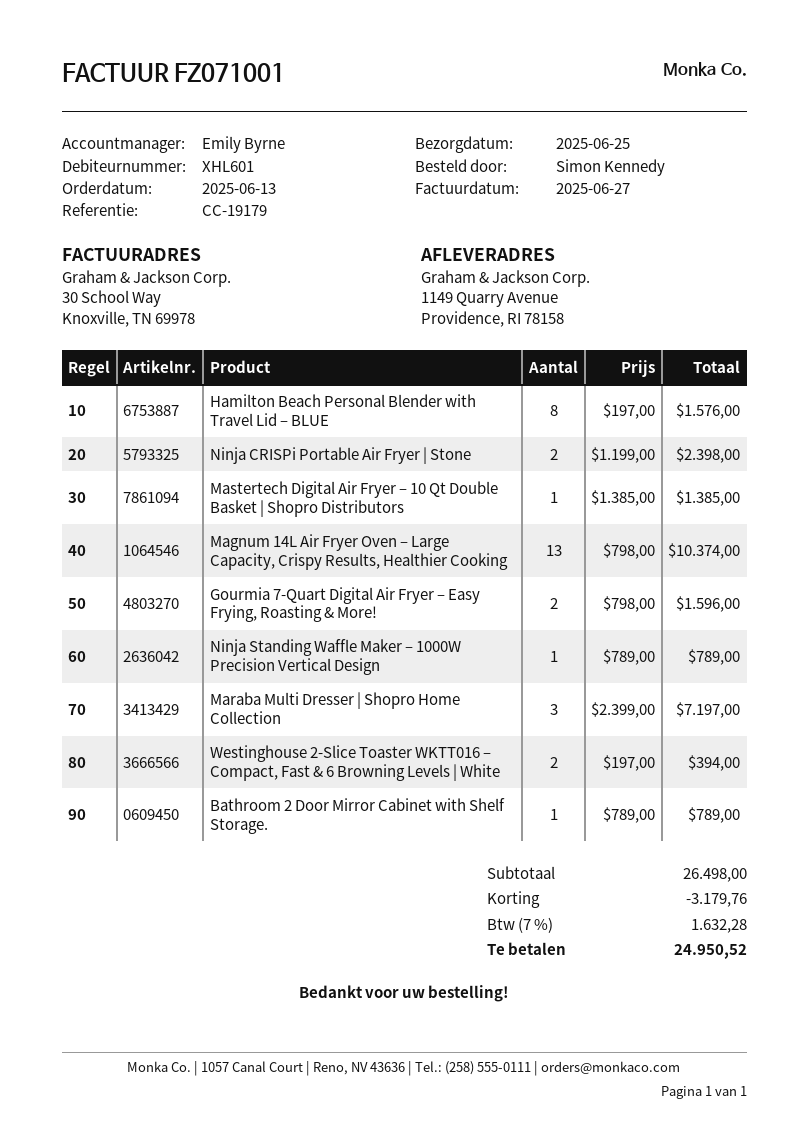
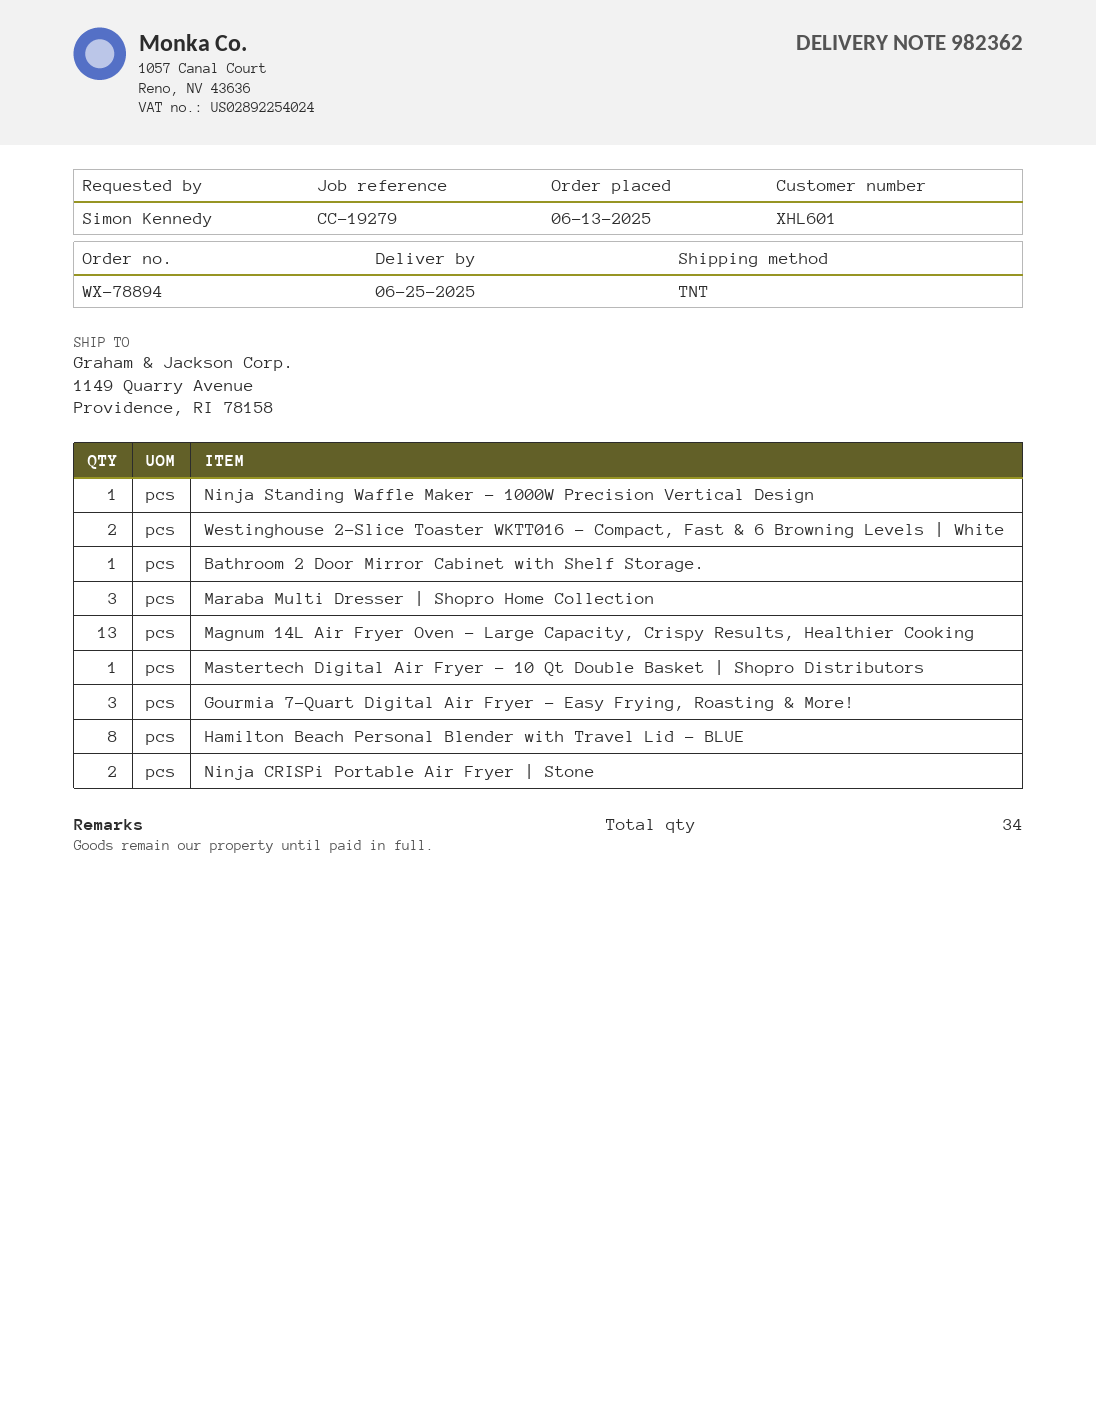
reference: CC-19179 -> CC-19279
Gourmia 7-Quart Digital Air Fryer – Easy Frying, Roasting & More!: 2 -> 3

